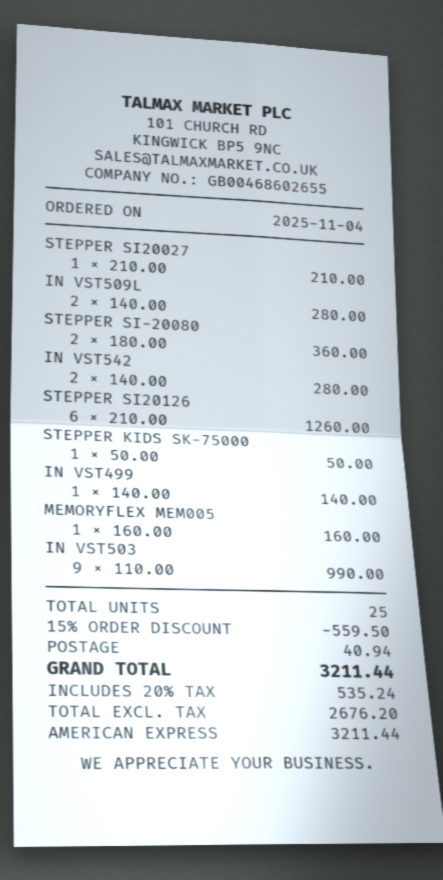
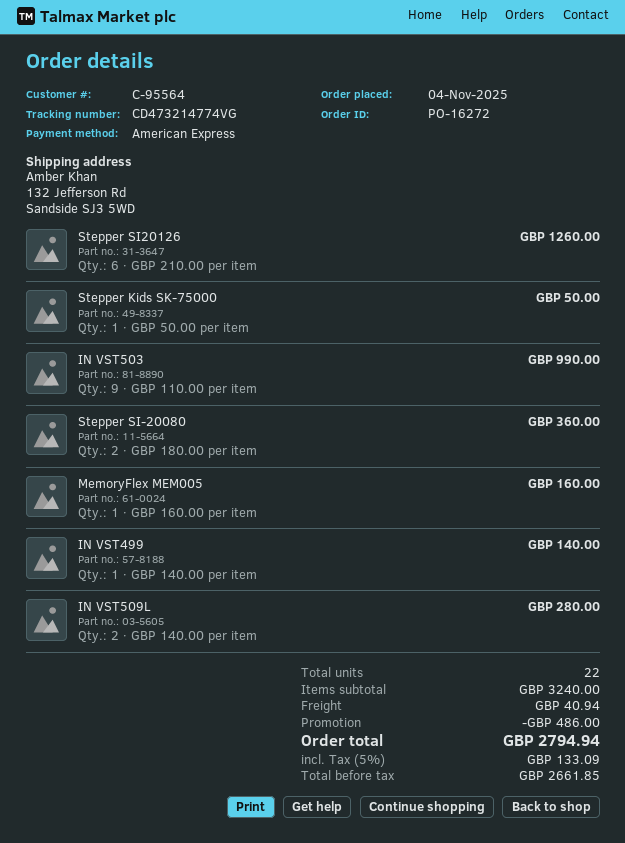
STEPPER SI20027: 1 x 210.00 = 210.00 -> none
IN VST542: 2 x 140.00 = 280.00 -> none
total quantity: 25 -> 22
discount: 559.50 -> 486.00
net: 2676.20 -> 2661.85
tax: 20% = 535.24 -> 5% = 133.09
total: 3211.44 -> 2794.94

